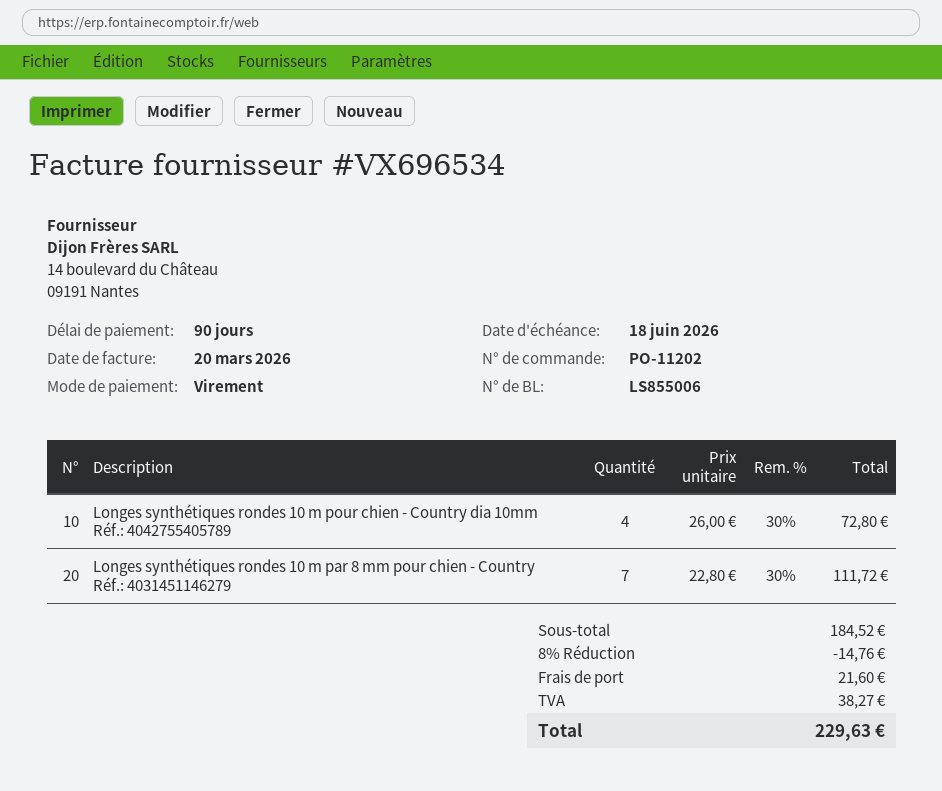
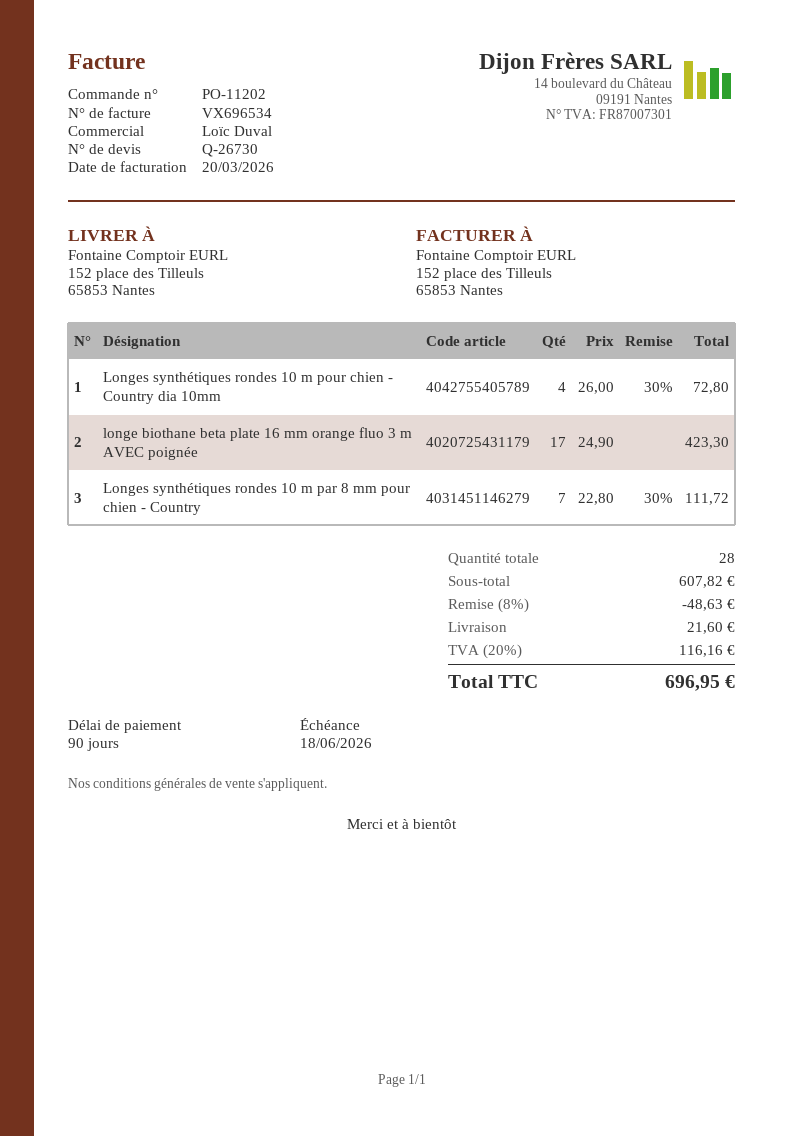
longe biothane beta plate 16 mm orange fluo 3 m AVEC poignée: none -> 17 x 24.90 = 423.30
subtotal: 184.52 -> 607.82
discount: 8% = 14.76 -> 8% = 48.63
tax: 38.27 -> 116.16
total: 229.63 -> 696.95

